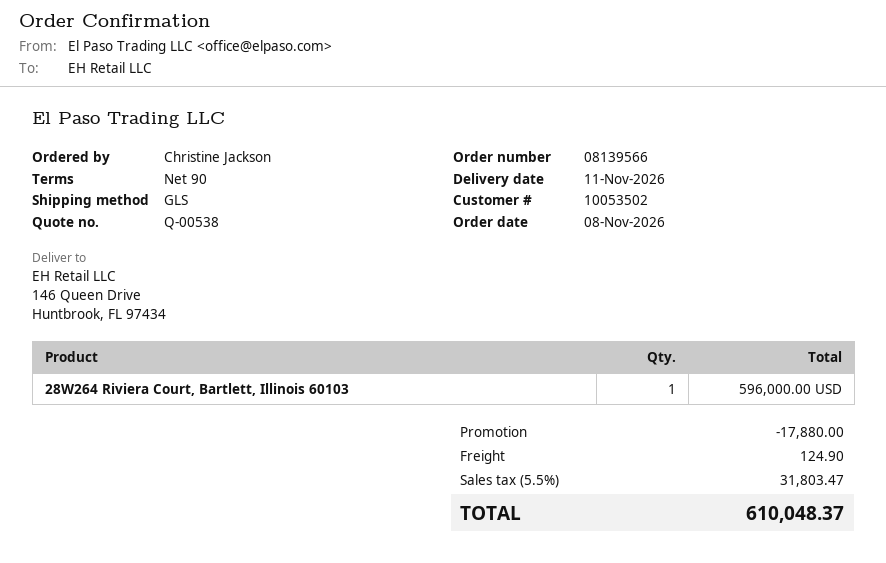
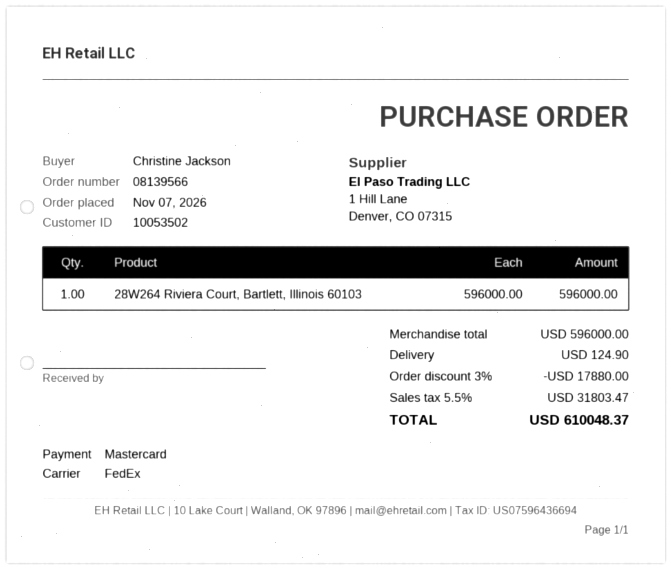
order date: 2026-11-08 -> 2026-11-07
shipping method: GLS -> FedEx

